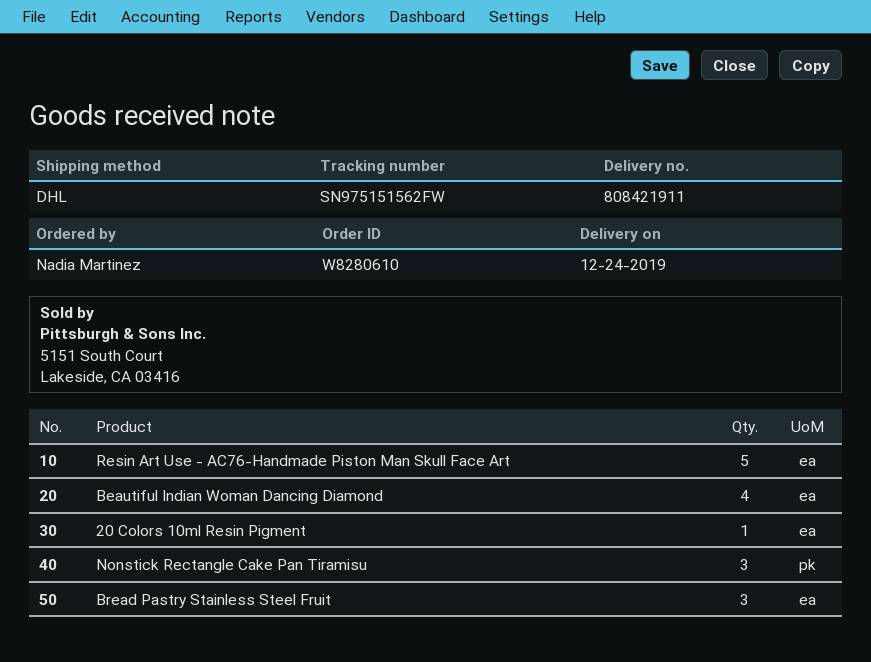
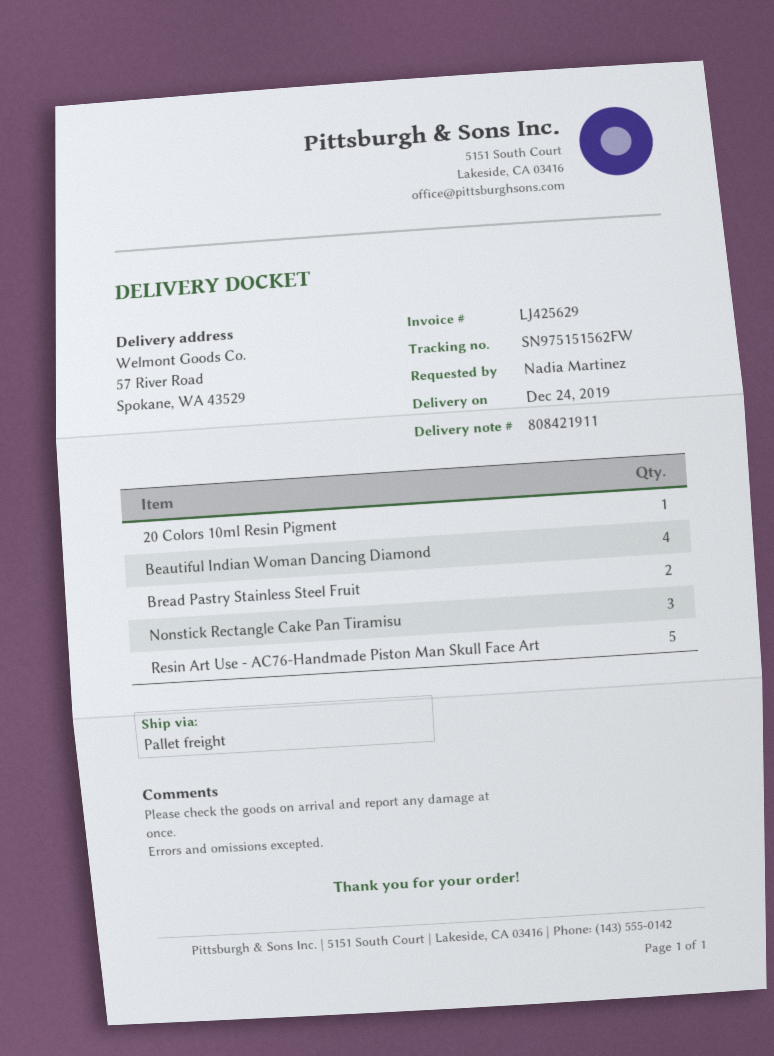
shipping method: DHL -> pallet freight
Bread Pastry Stainless Steel Fruit: 3 -> 2

